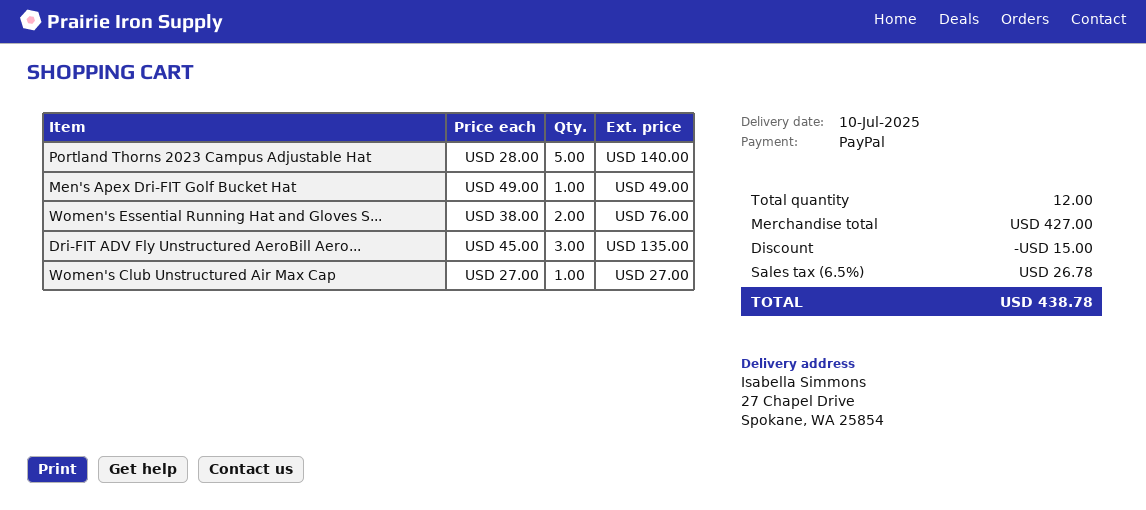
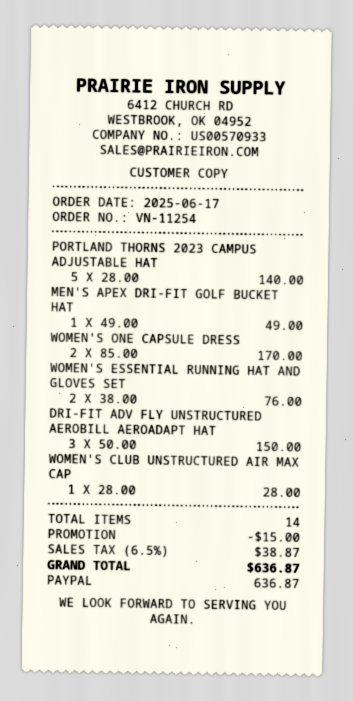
Dri-FIT ADV Fly Unstructured AeroBill Aero...: 3 x 45.00 = 135.00 -> 3 x 50.00 = 150.00
Women's Club Unstructured Air Max Cap: 1 x 27.00 = 27.00 -> 1 x 28.00 = 28.00
WOMEN'S ONE CAPSULE DRESS: none -> 2 x 85.00 = 170.00
total quantity: 12 -> 14
tax: 6.5% = 26.78 -> 6.5% = 38.87
total: 438.78 -> 636.87

